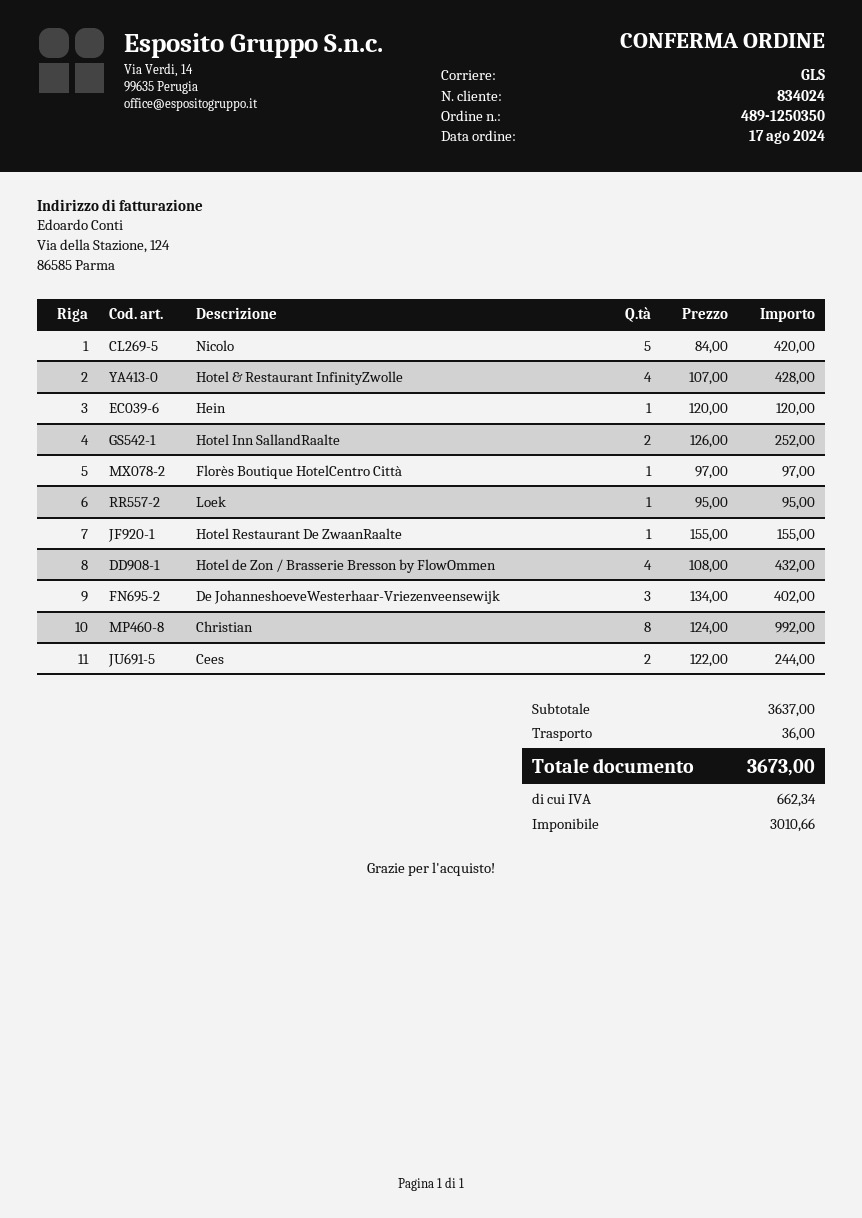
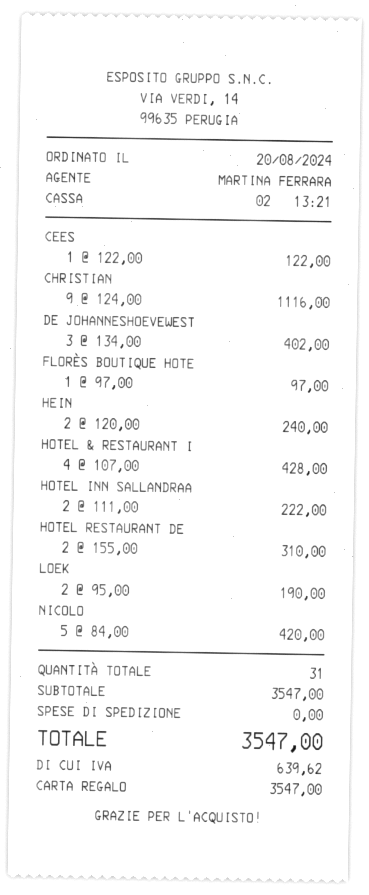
order date: 2024-08-17 -> 2024-08-20
Hein: 1 x 120.00 = 120.00 -> 2 x 120.00 = 240.00
Hotel Inn SallandRaalte: 2 x 126.00 = 252.00 -> 2 x 111.00 = 222.00
Loek: 1 x 95.00 = 95.00 -> 2 x 95.00 = 190.00
Hotel Restaurant De ZwaanRaalte: 1 x 155.00 = 155.00 -> 2 x 155.00 = 310.00
Hotel de Zon / Brasserie Bresson by FlowOmmen: 4 x 108.00 = 432.00 -> none
Christian: 8 x 124.00 = 992.00 -> 9 x 124.00 = 1116.00
Cees: 2 x 122.00 = 244.00 -> 1 x 122.00 = 122.00
subtotal: 3637.00 -> 3547.00
shipping: 36.00 -> 0.00
tax: 662.34 -> 639.62
total: 3673.00 -> 3547.00

